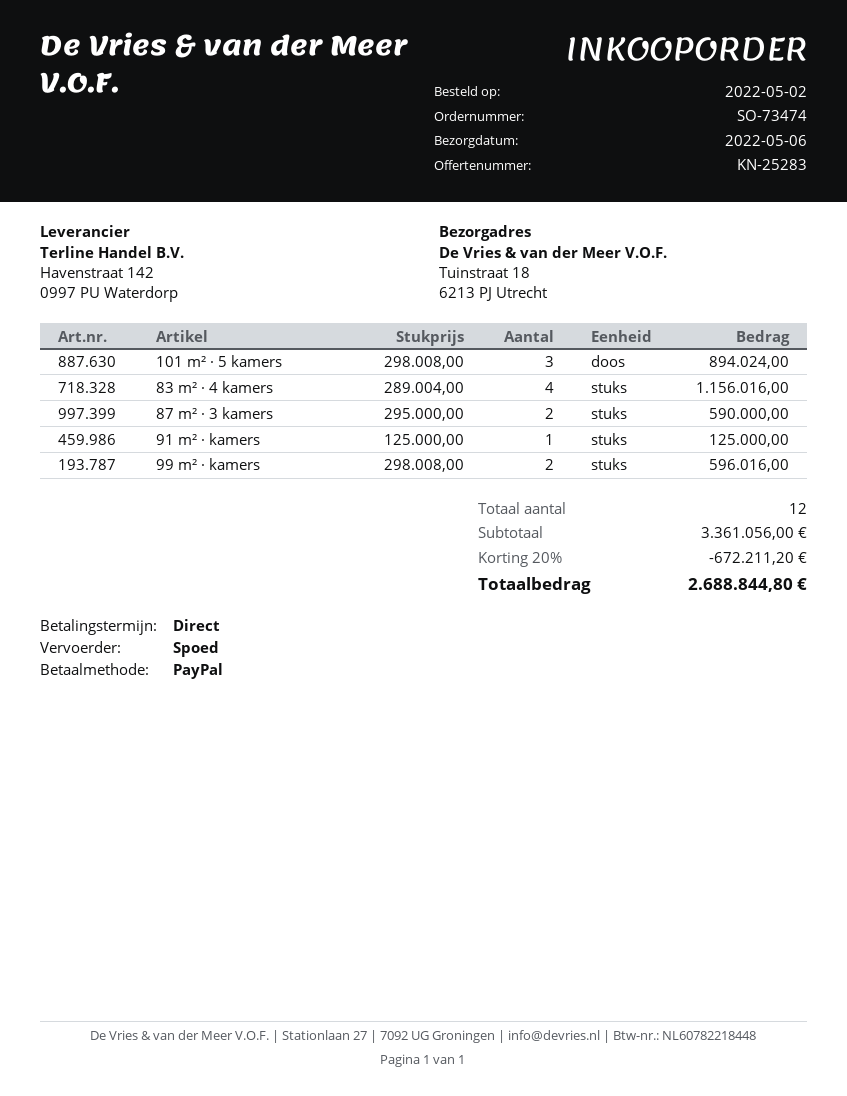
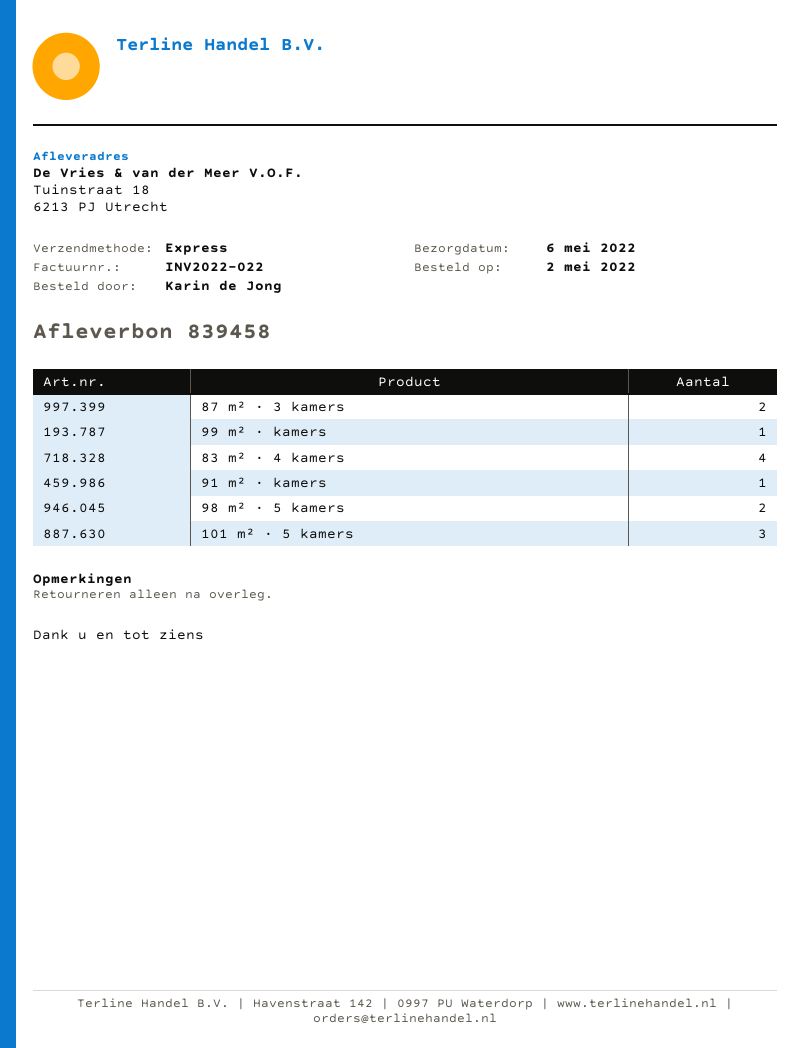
99 m² · kamers: 2 -> 1
98 m² · 5 kamers: none -> 2

